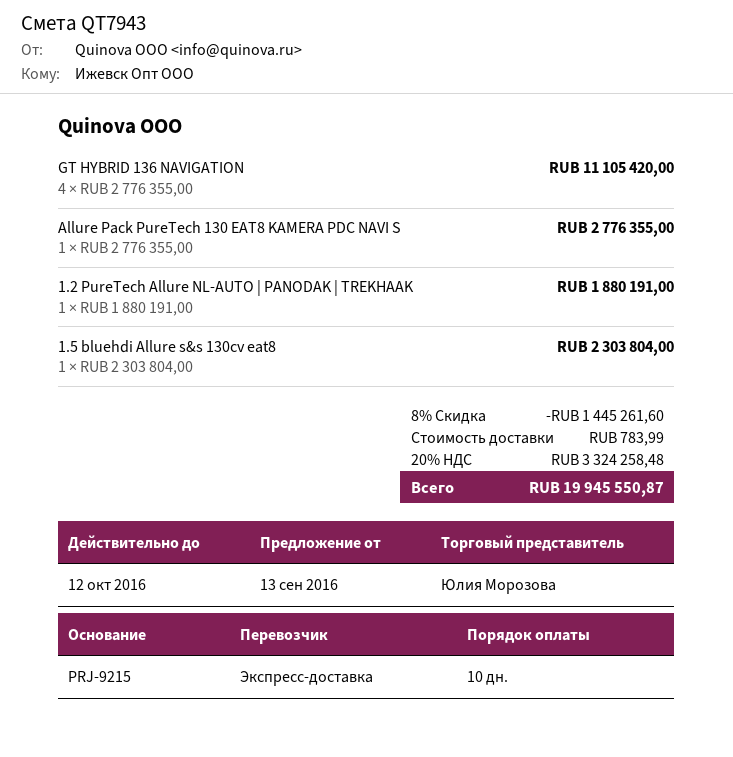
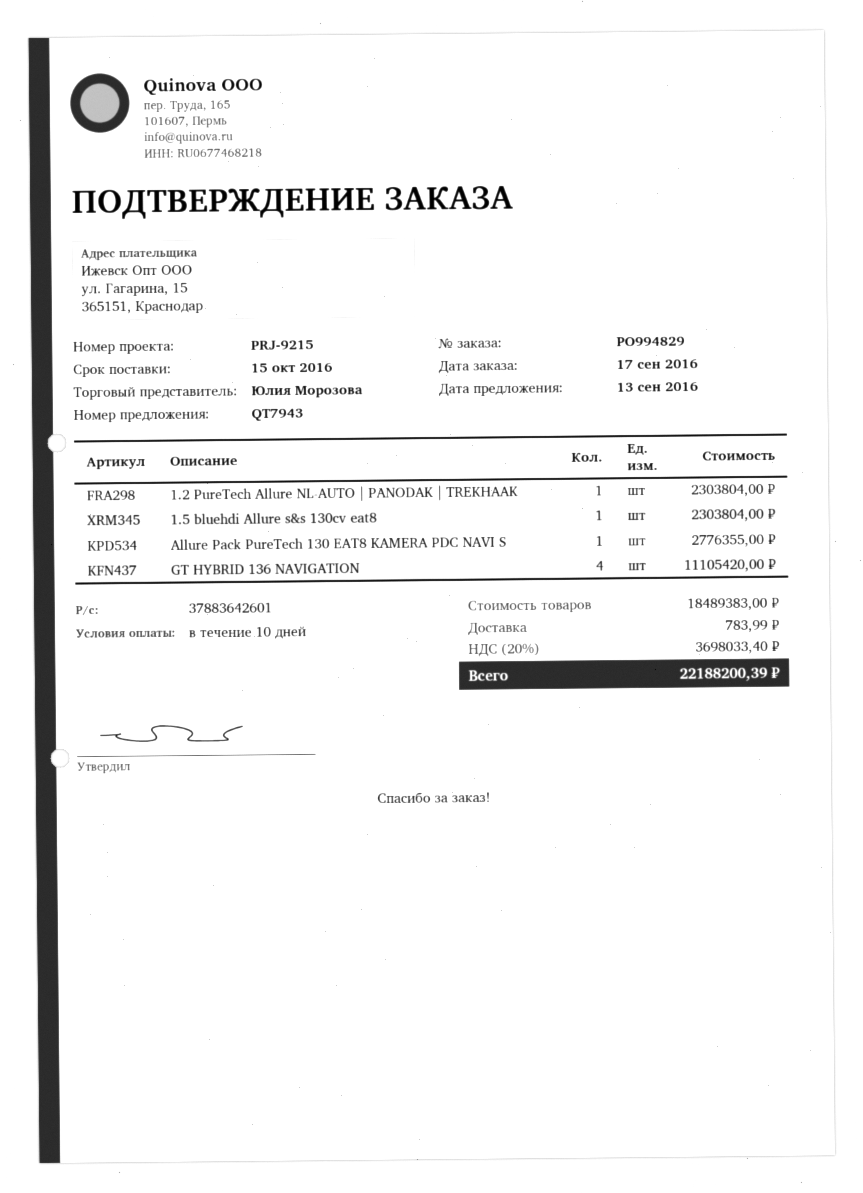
1.2 PureTech Allure NL-AUTO | PANODAK | TREKHAAK: 1 for 1880191.00 -> 1 for 2303804.00
discount: 8% = 1445261.60 -> none
tax: 20% = 3324258.48 -> 20% = 3698033.40
total: 19945550.87 -> 22188200.39

